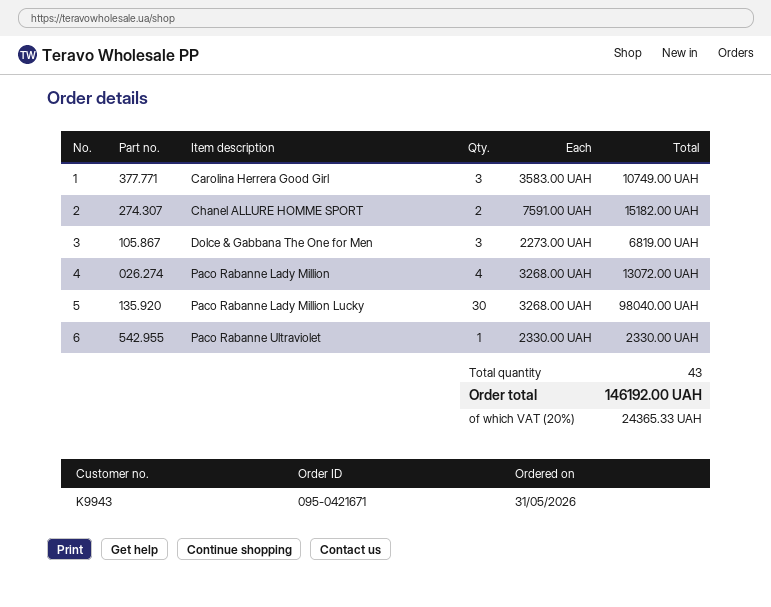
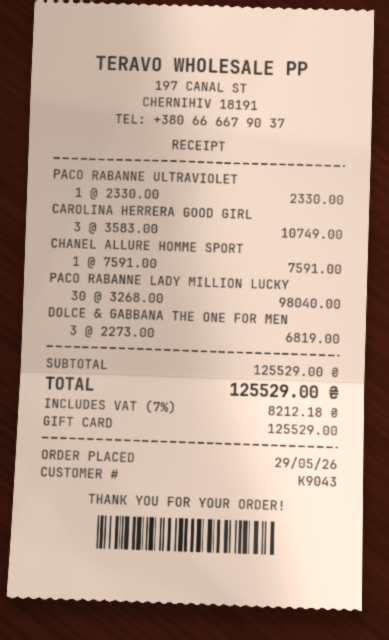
order date: 2026-05-31 -> 2026-05-29
customer number: K9943 -> K9043
Chanel ALLURE HOMME SPORT: 2 x 7591.00 = 15182.00 -> 1 x 7591.00 = 7591.00
Paco Rabanne Lady Million: 4 x 3268.00 = 13072.00 -> none
tax: 20% = 24365.33 -> 7% = 8212.18
total: 146192.00 -> 125529.00

